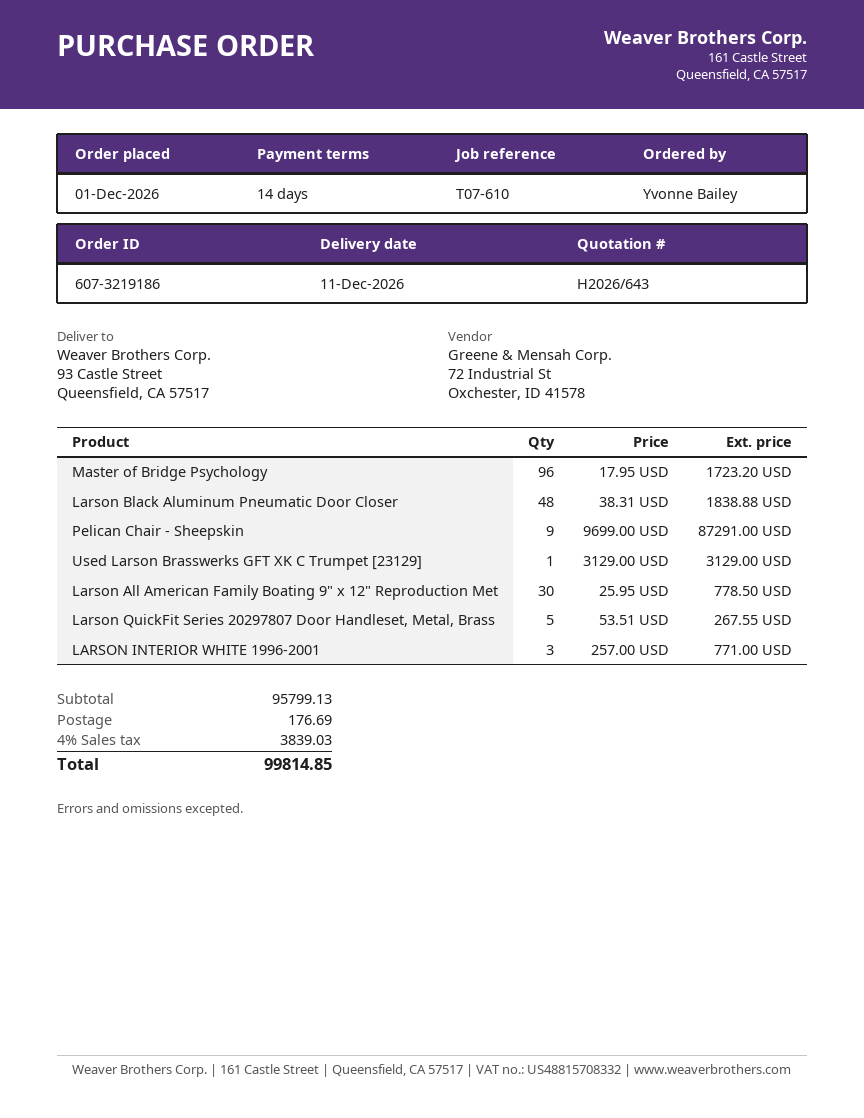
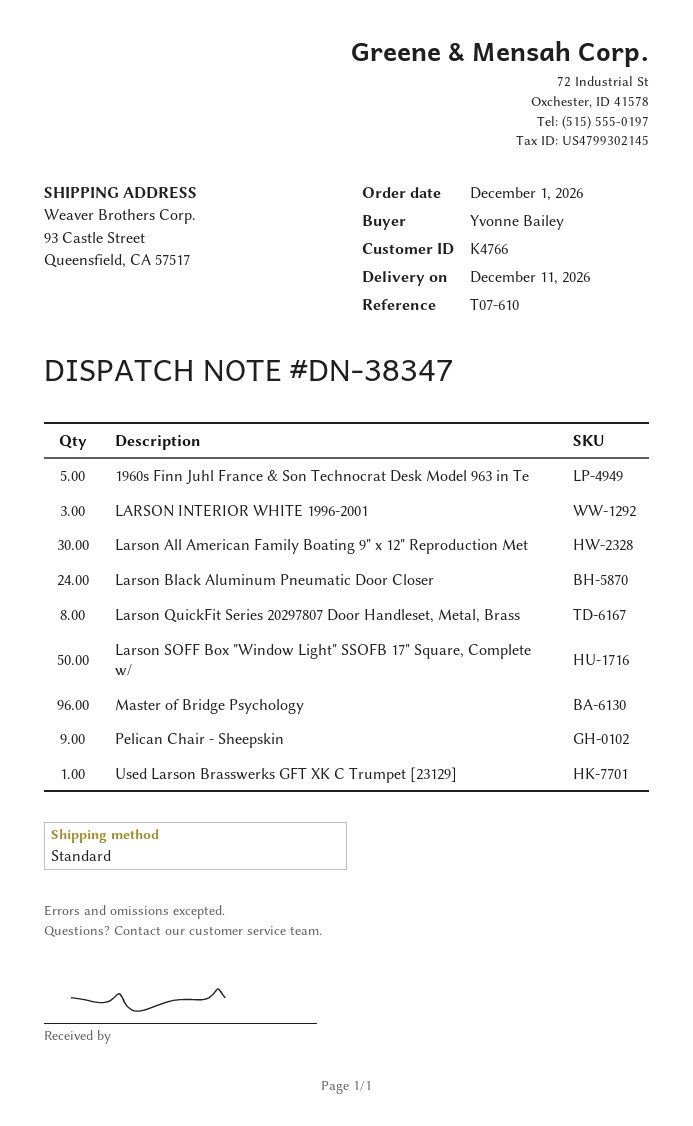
Larson Black Aluminum Pneumatic Door Closer: 48 -> 24
Larson QuickFit Series 20297807 Door Handleset, Metal, Brass: 5 -> 8
1960s Finn Juhl France & Son Technocrat Desk Model 963 in Te: none -> 5
Larson SOFF Box "Window Light" SSOFB 17" Square, Complete w/: none -> 50

